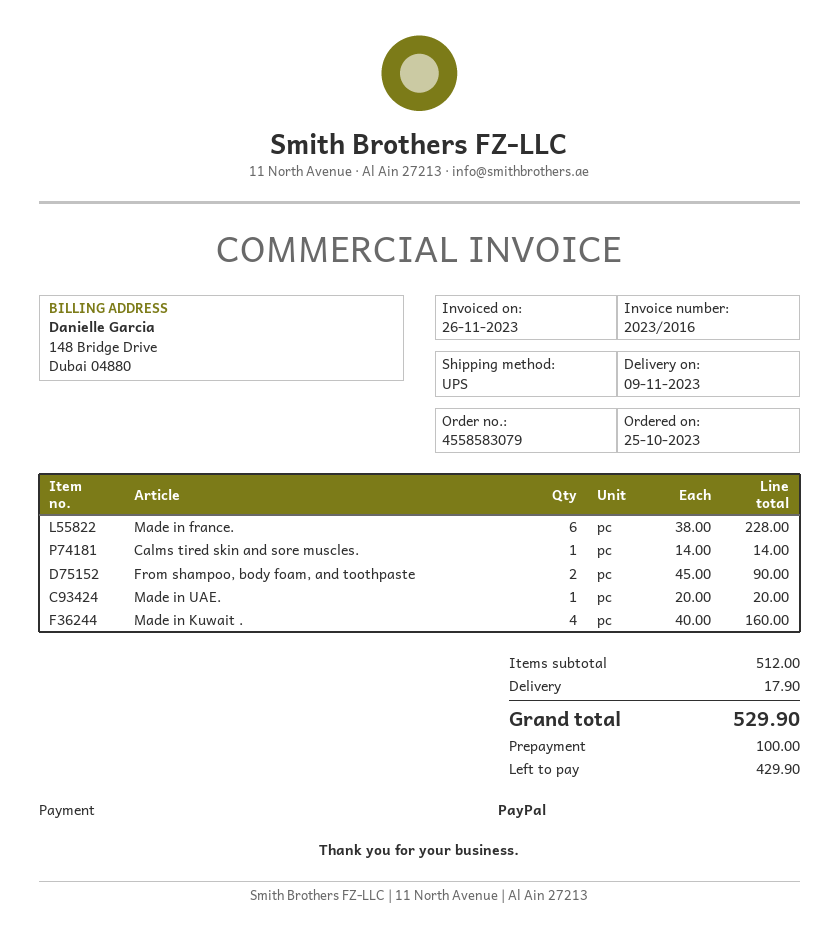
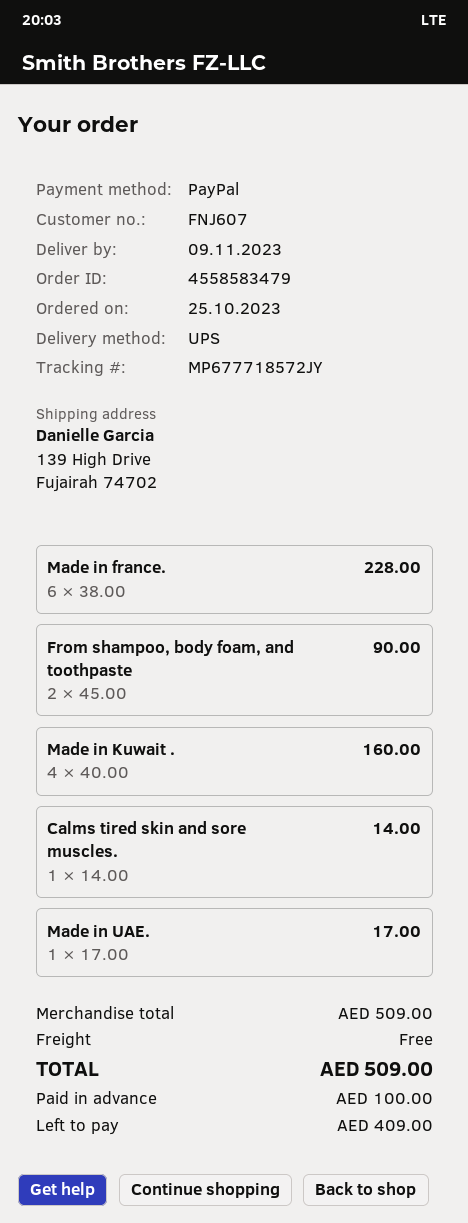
order number: 4558583079 -> 4558583479
Made in UAE.: 1 x 20.00 = 20.00 -> 1 x 17.00 = 17.00
subtotal: 512.00 -> 509.00
shipping: 17.90 -> 0.00
total: 529.90 -> 509.00
balance: 429.90 -> 409.00

